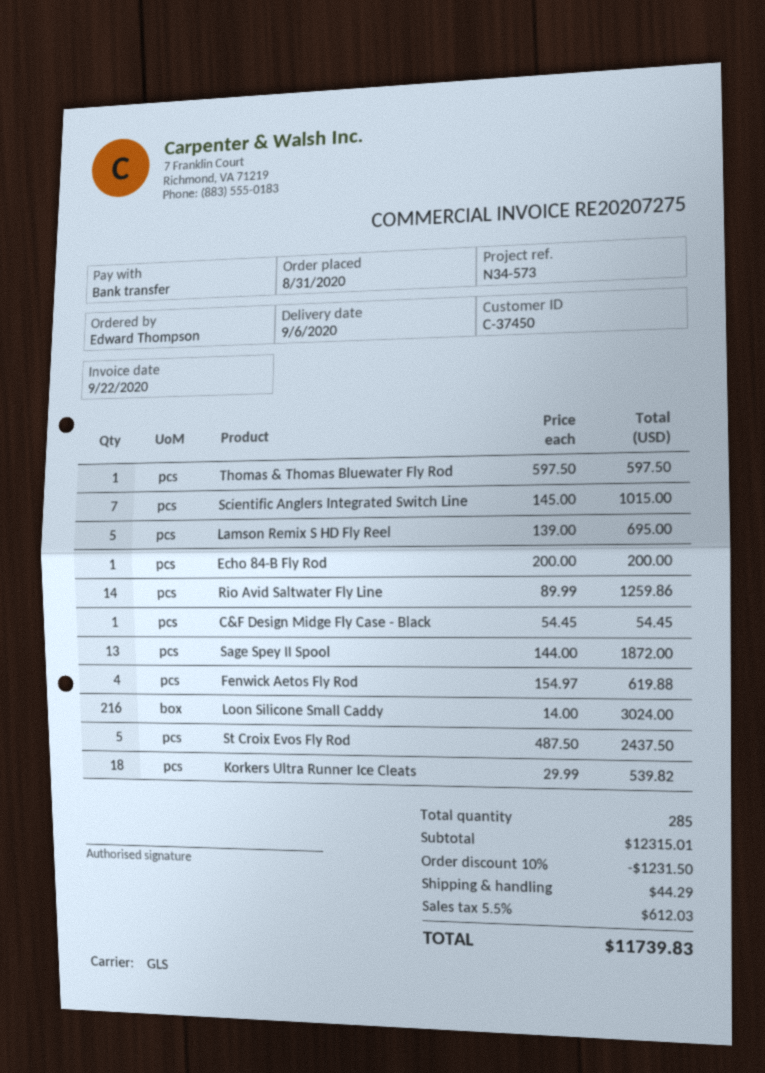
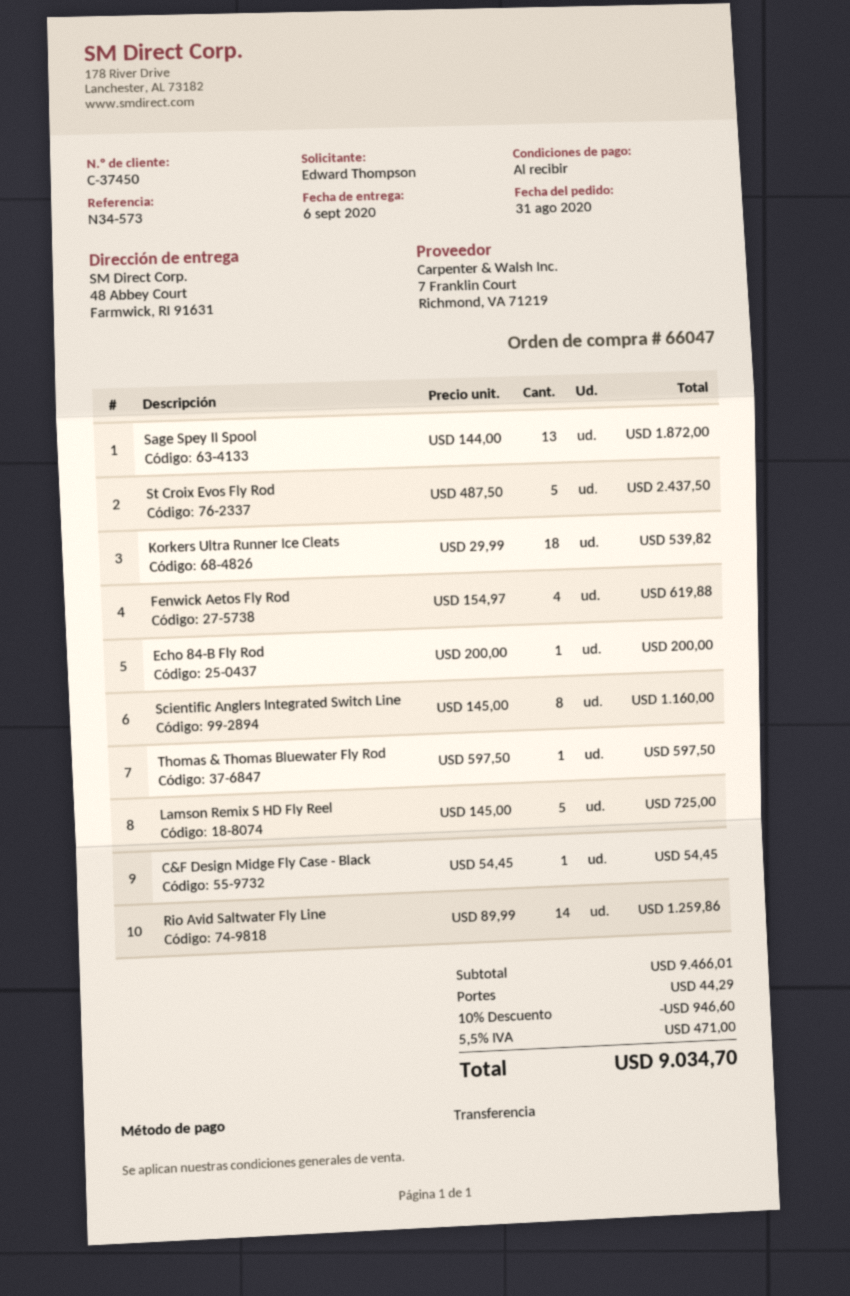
Scientific Anglers Integrated Switch Line: 7 x 145.00 = 1015.00 -> 8 x 145.00 = 1160.00
Lamson Remix S HD Fly Reel: 5 x 139.00 = 695.00 -> 5 x 145.00 = 725.00
Loon Silicone Small Caddy: 216 x 14.00 = 3024.00 -> none
subtotal: 12315.01 -> 9466.01
discount: 10% = 1231.50 -> 10% = 946.60
tax: 5.5% = 612.03 -> 5.5% = 471.00
total: 11739.83 -> 9034.70

